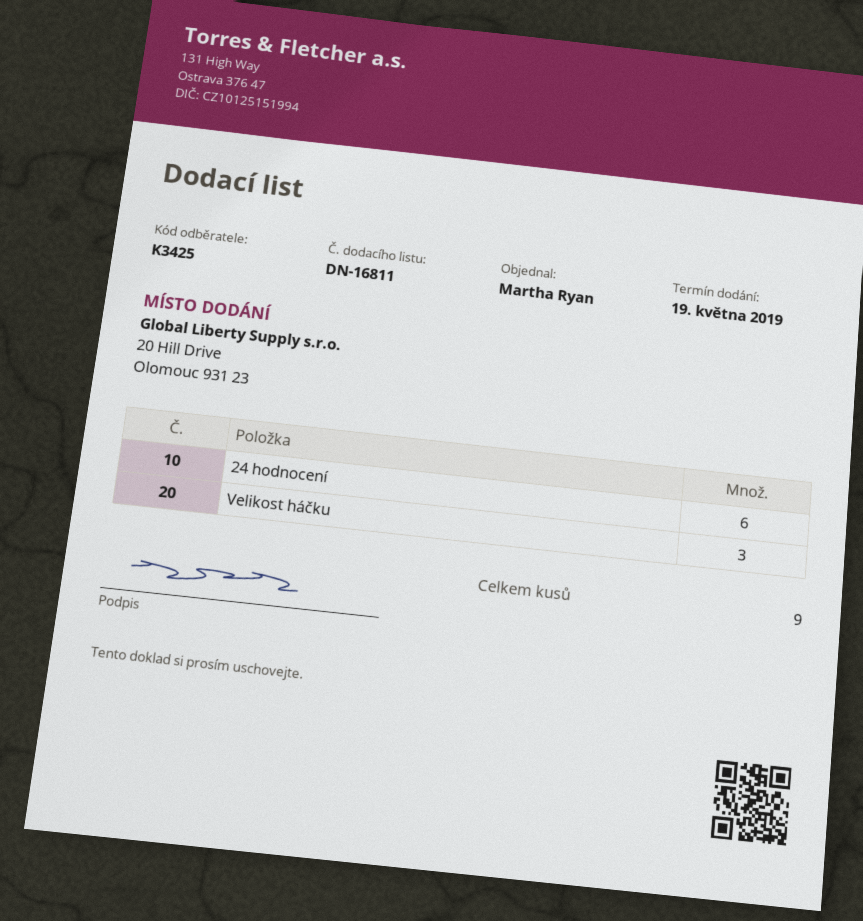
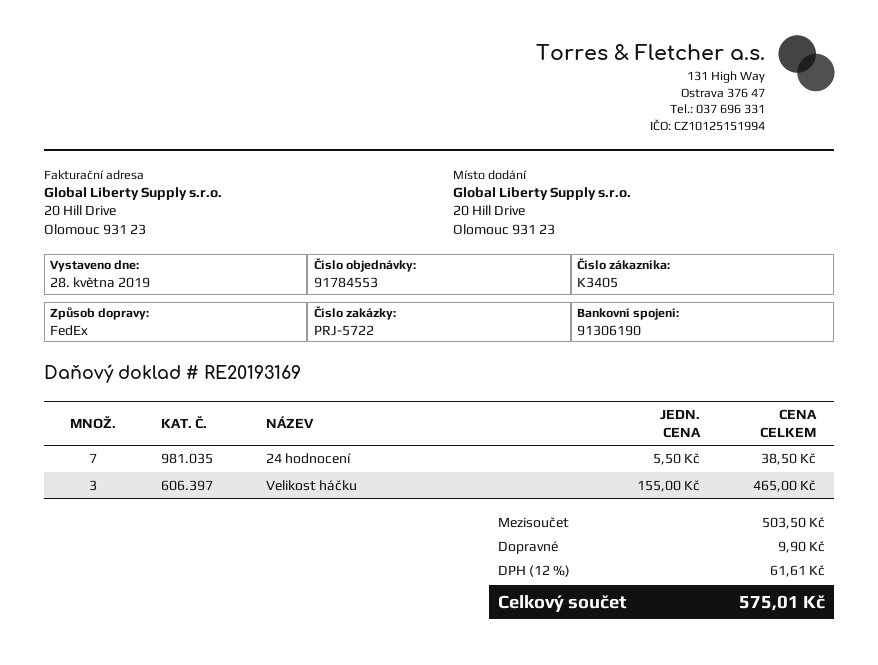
customer number: K3425 -> K3405
24 hodnocení: 6 -> 7

